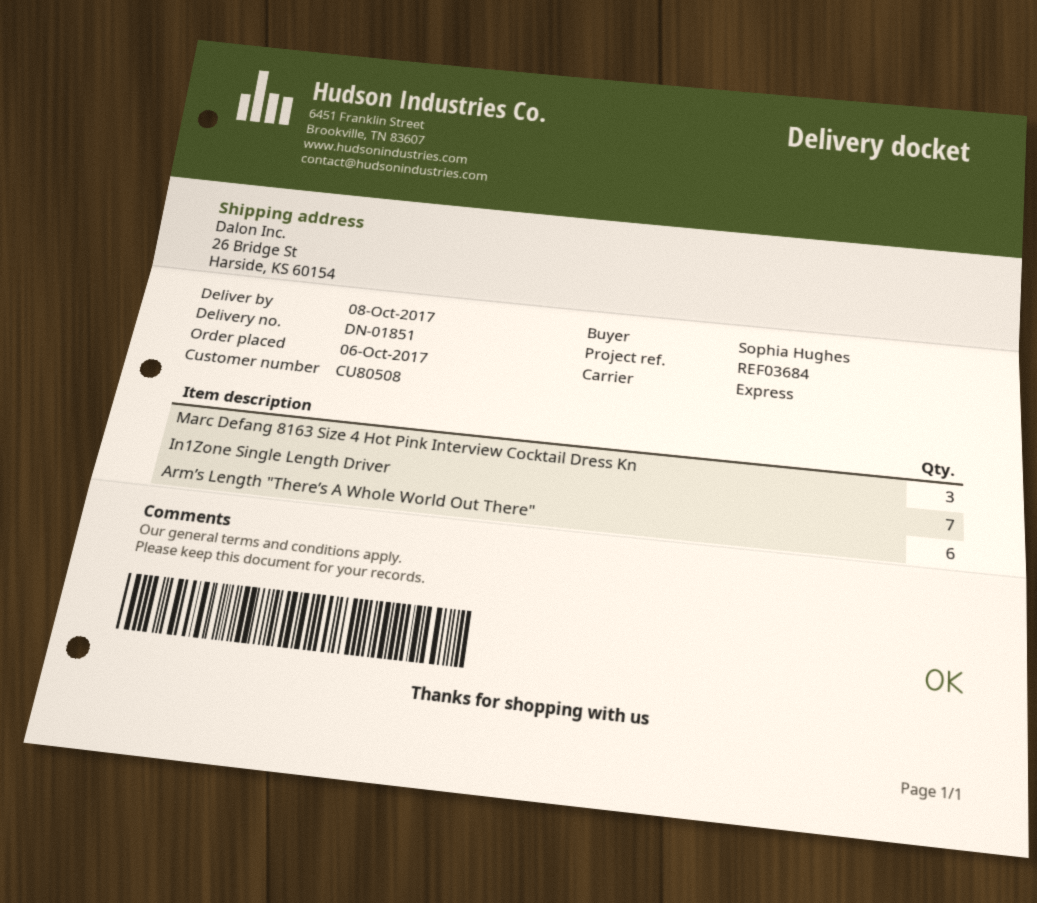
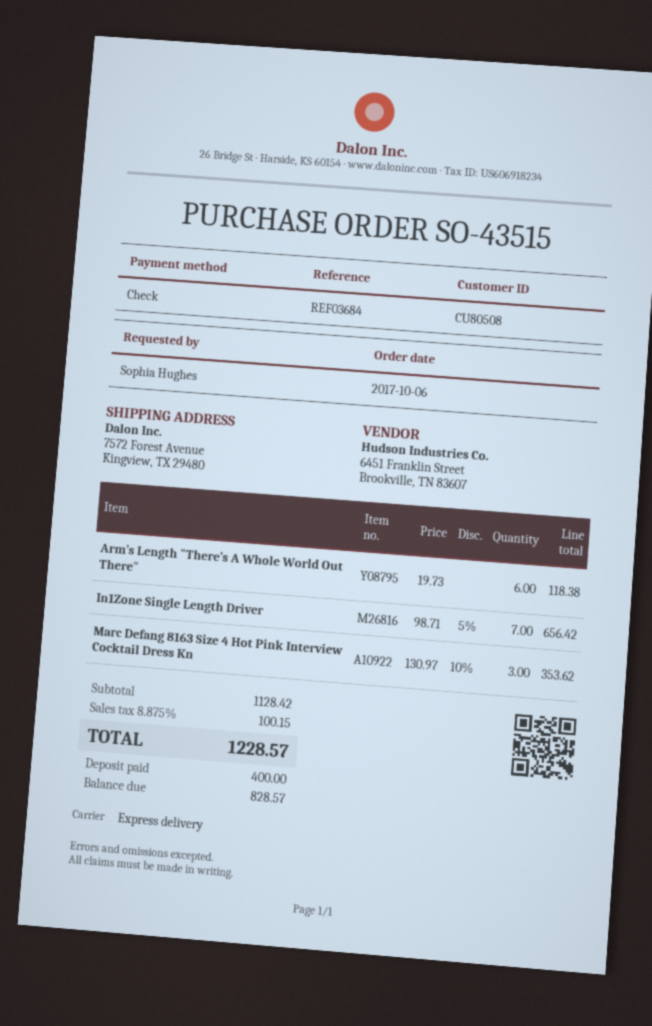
ship to: 26 Bridge St, Harside, KS 60154 -> 7572 Forest Avenue, Kingview, TX 29480

